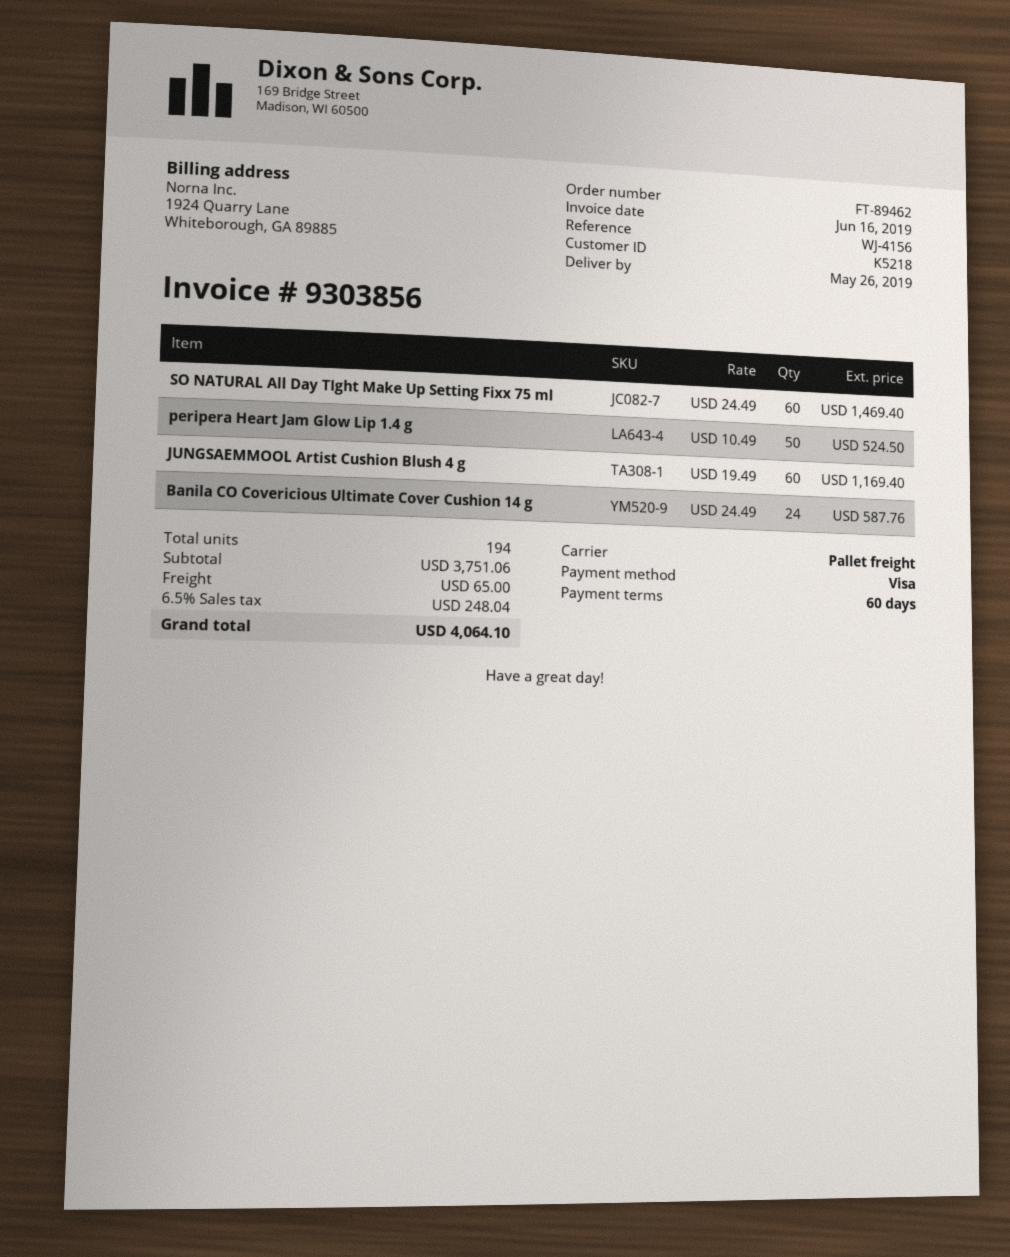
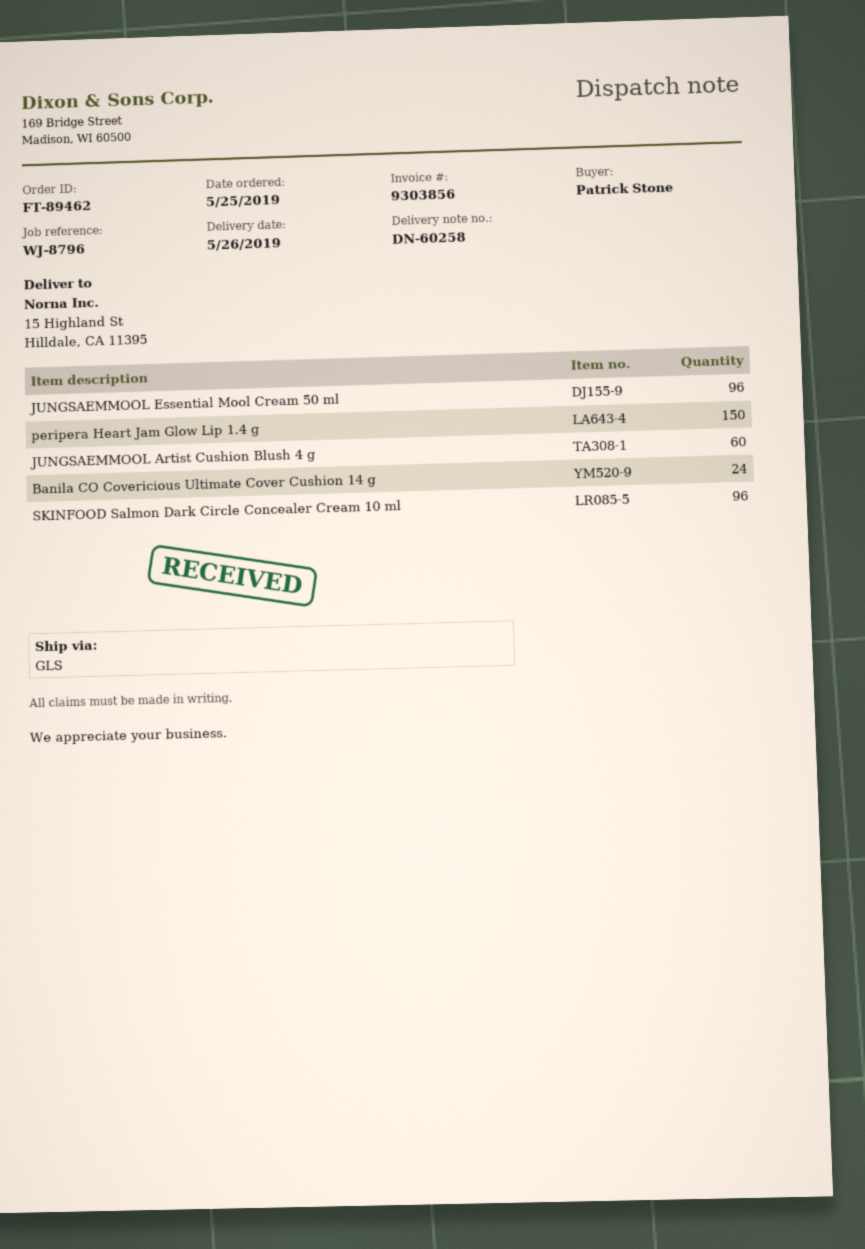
reference: WJ-4156 -> WJ-8796
shipping method: pallet freight -> GLS
SO NATURAL All Day TIght Make Up Setting Fixx 75 ml: 60 -> none
peripera Heart Jam Glow Lip 1.4 g: 50 -> 150
JUNGSAEMMOOL Essential Mool Cream 50 ml: none -> 96
SKINFOOD Salmon Dark Circle Concealer Cream 10 ml: none -> 96

